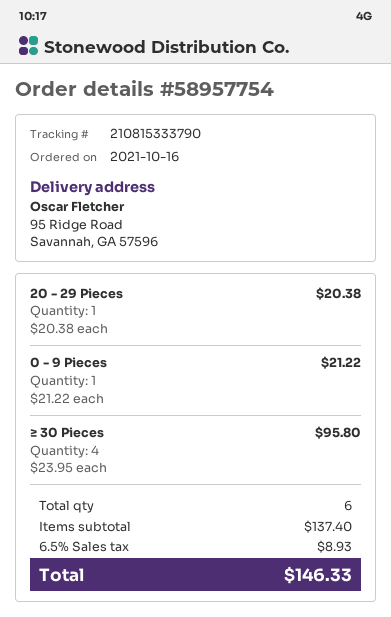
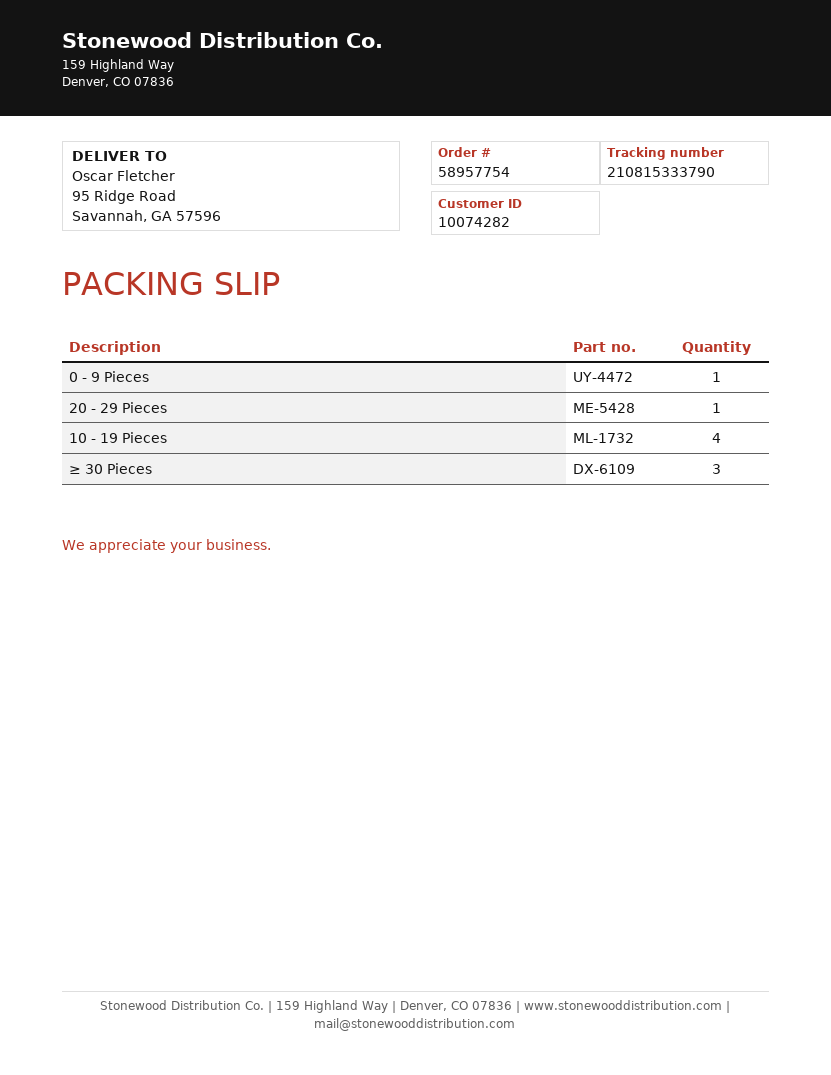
≥ 30 Pieces: 4 -> 3
10 - 19 Pieces: none -> 4

